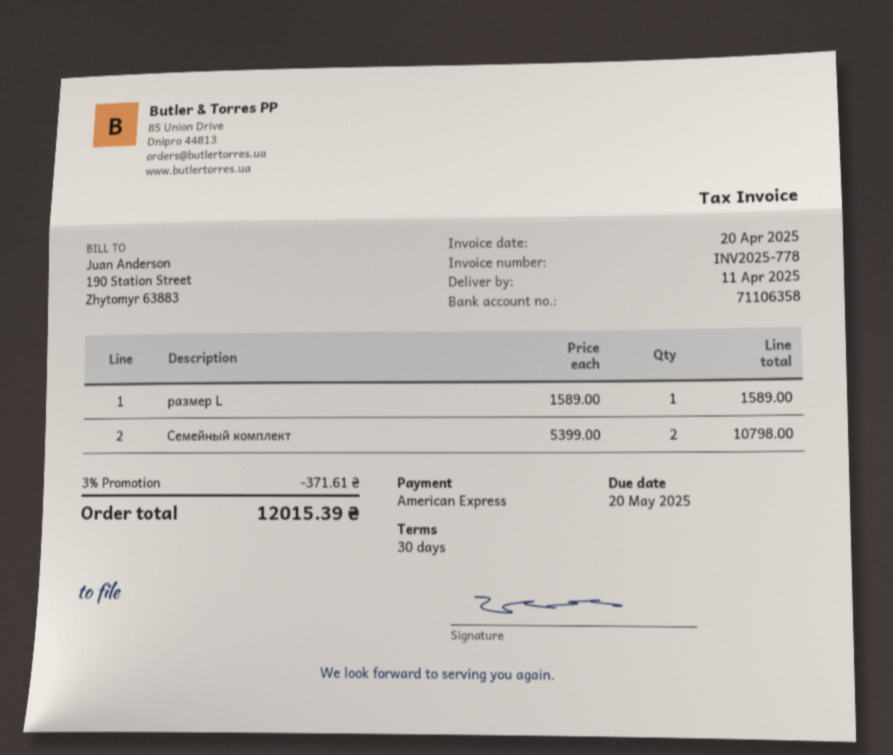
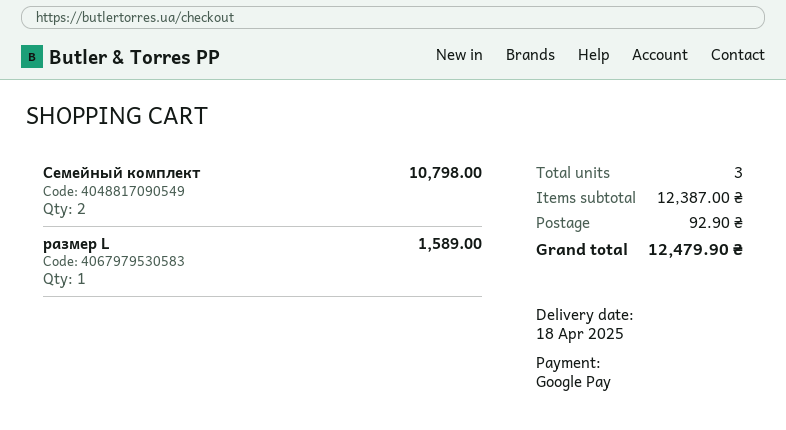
delivery date: 2025-04-11 -> 2025-04-18
payment method: American Express -> Google Pay
discount: 3% = 371.61 -> none
shipping: none -> 92.90
total: 12015.39 -> 12479.90

